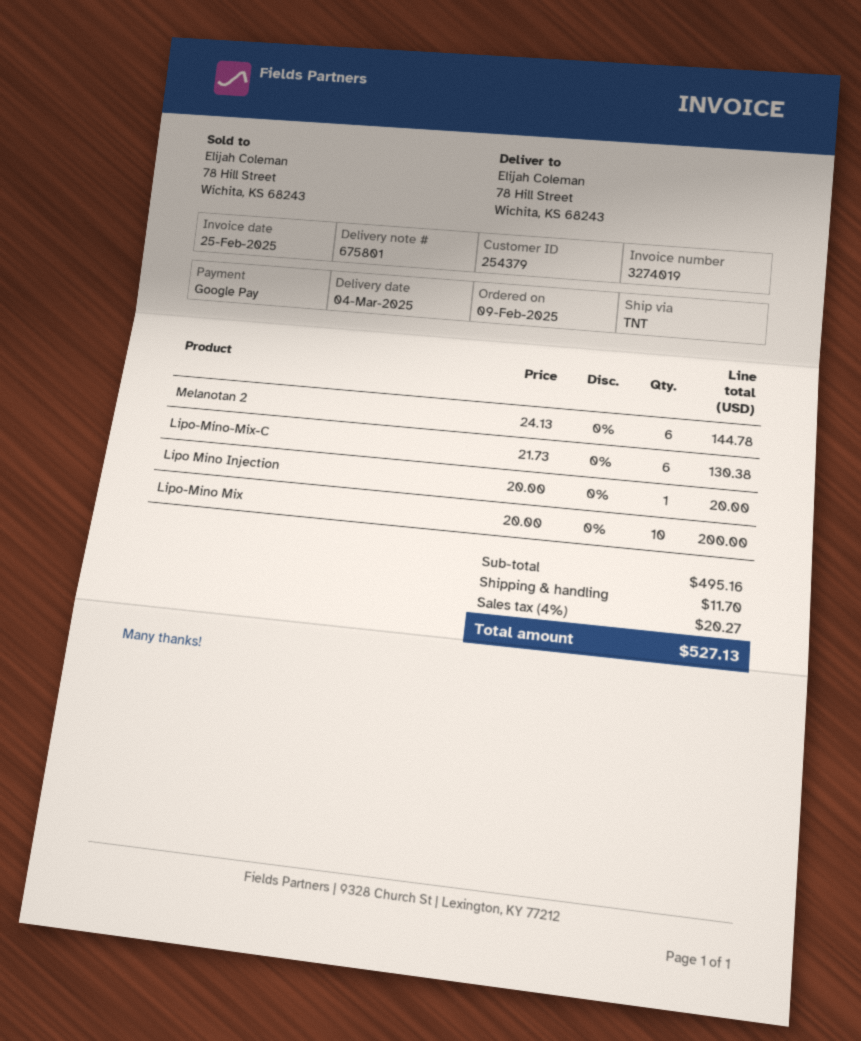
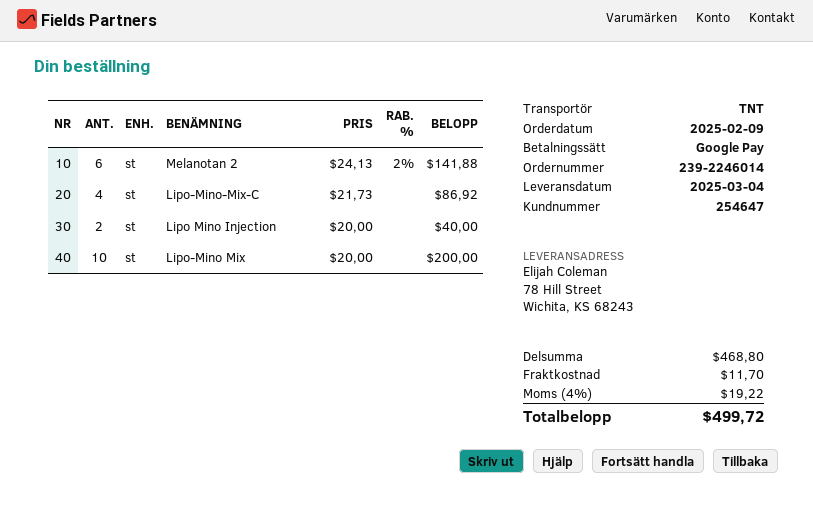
customer number: 254379 -> 254647
Melanotan 2: 6 x 24.13 = 144.78 -> 6 x 24.13 - 2% = 141.88
Lipo-Mino-Mix-C: 6 x 21.73 = 130.38 -> 4 x 21.73 = 86.92
Lipo Mino Injection: 1 x 20.00 = 20.00 -> 2 x 20.00 = 40.00
subtotal: 495.16 -> 468.80
tax: 4% = 20.27 -> 4% = 19.22
total: 527.13 -> 499.72

